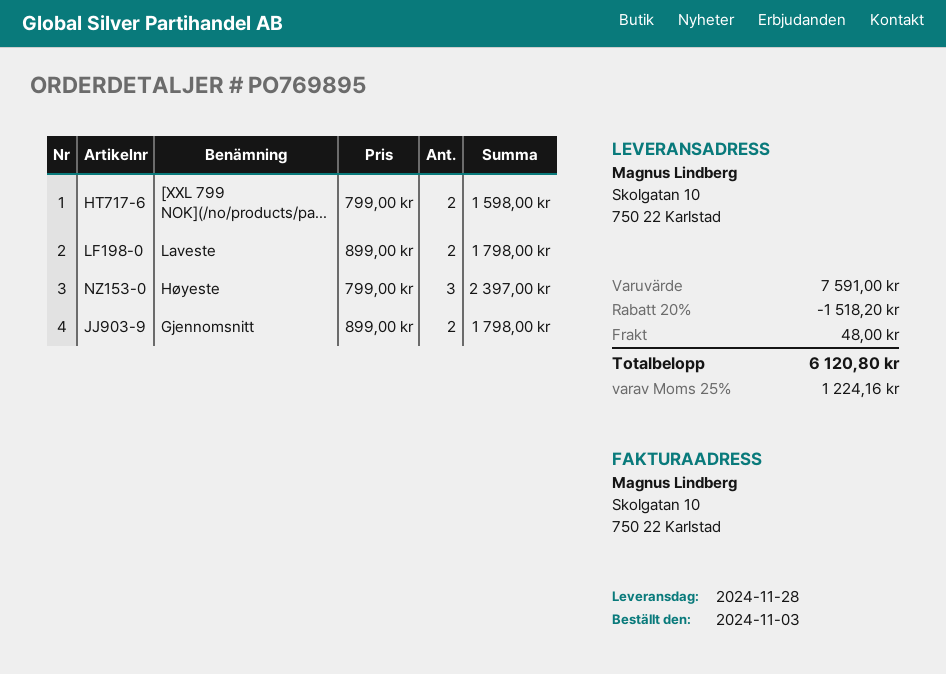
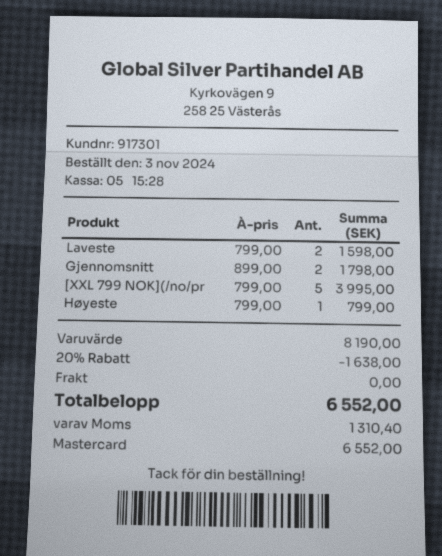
[XXL 799 NOK](/no/products/pa...: 2 x 799.00 = 1598.00 -> 5 x 799.00 = 3995.00
Laveste: 2 x 899.00 = 1798.00 -> 2 x 799.00 = 1598.00
Høyeste: 3 x 799.00 = 2397.00 -> 1 x 799.00 = 799.00
subtotal: 7591.00 -> 8190.00
discount: 20% = 1518.20 -> 20% = 1638.00
shipping: 48.00 -> 0.00
tax: 1224.16 -> 1310.40
total: 6120.80 -> 6552.00

